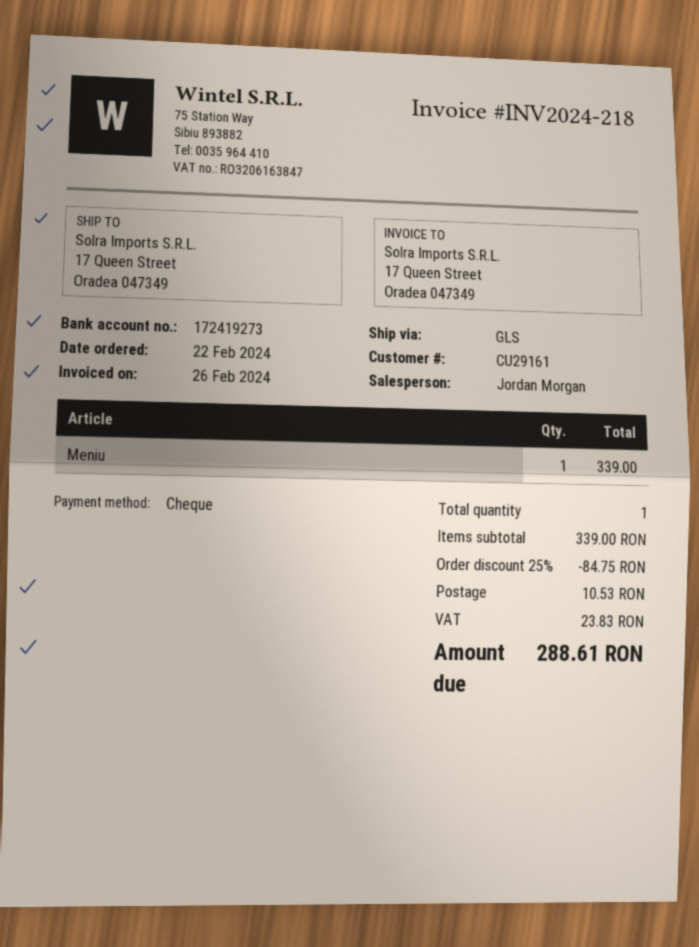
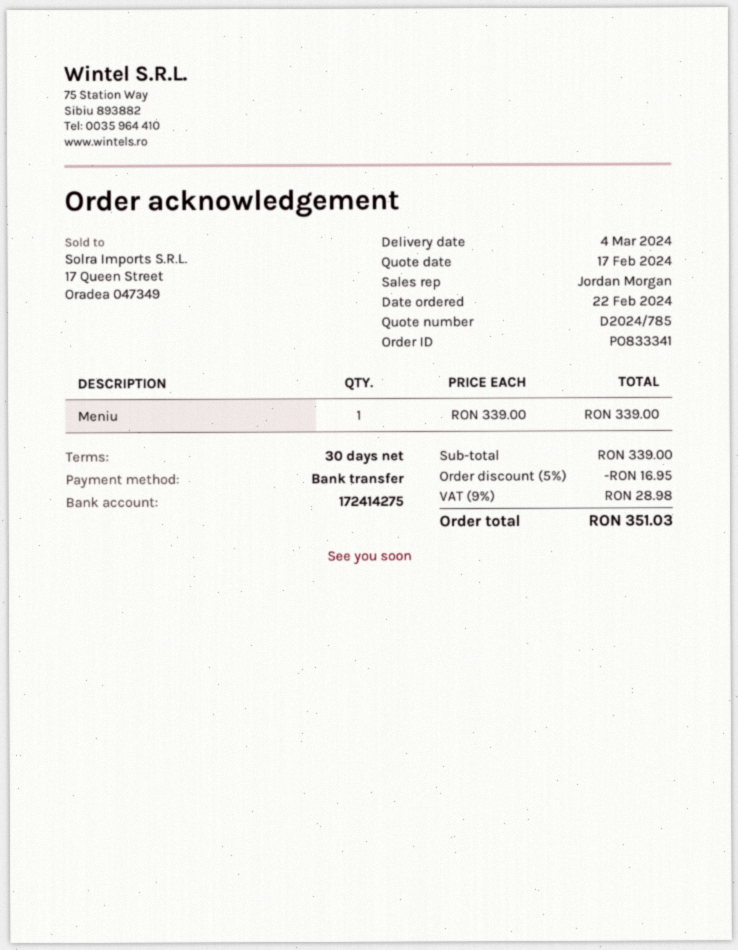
payment method: cheque -> bank transfer
bank account: 172419273 -> 172414275
discount: 25% = 84.75 -> 5% = 16.95
shipping: 10.53 -> none
tax: 23.83 -> 28.98
total: 288.61 -> 351.03

